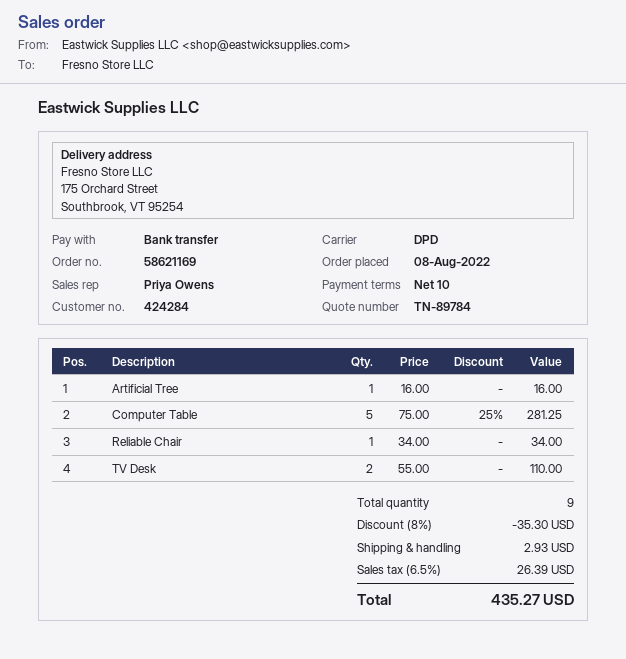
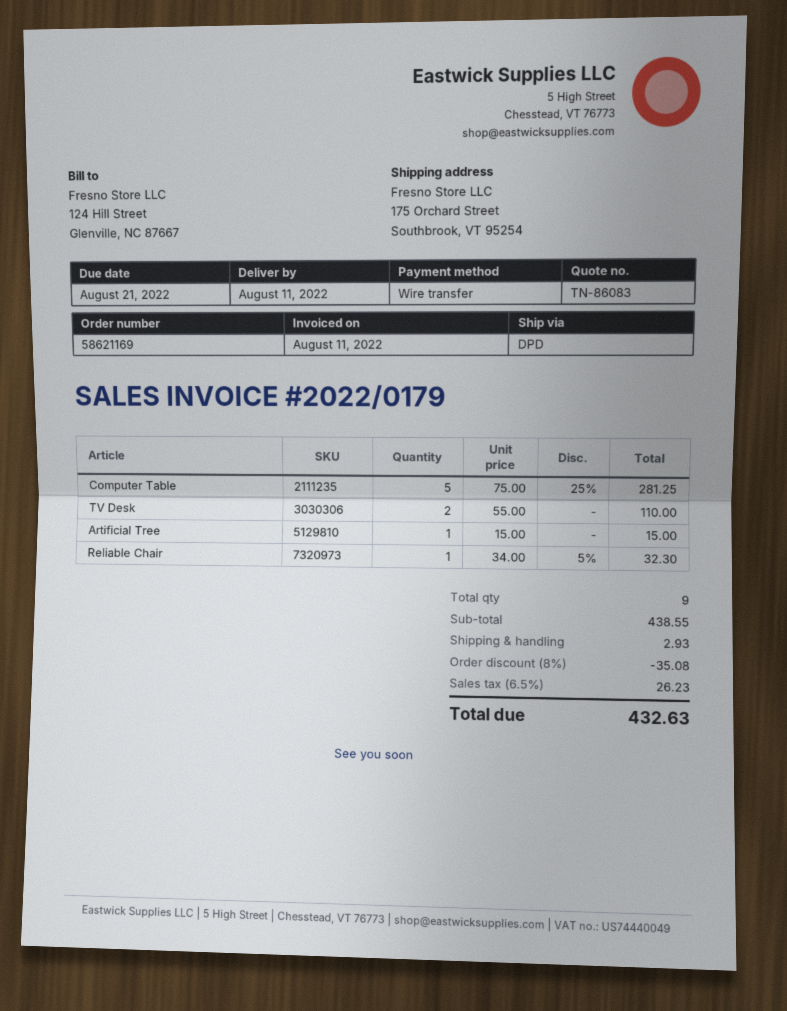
quote number: TN-89784 -> TN-86083
Artificial Tree: 1 x 16.00 = 16.00 -> 1 x 15.00 = 15.00
Reliable Chair: 1 x 34.00 = 34.00 -> 1 x 34.00 - 5% = 32.30
discount: 8% = 35.30 -> 8% = 35.08
tax: 6.5% = 26.39 -> 6.5% = 26.23
total: 435.27 -> 432.63

